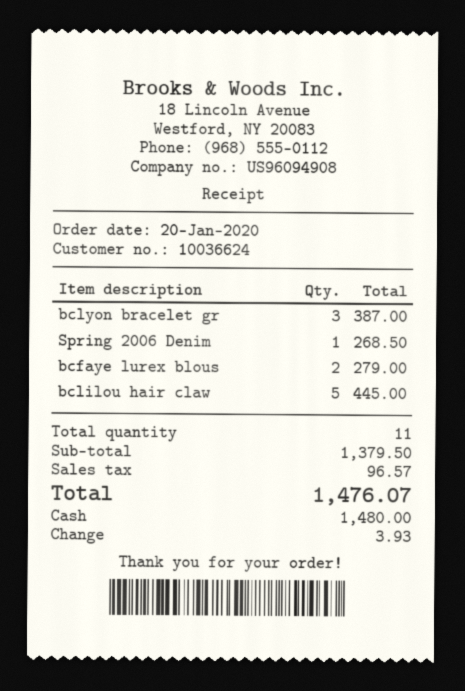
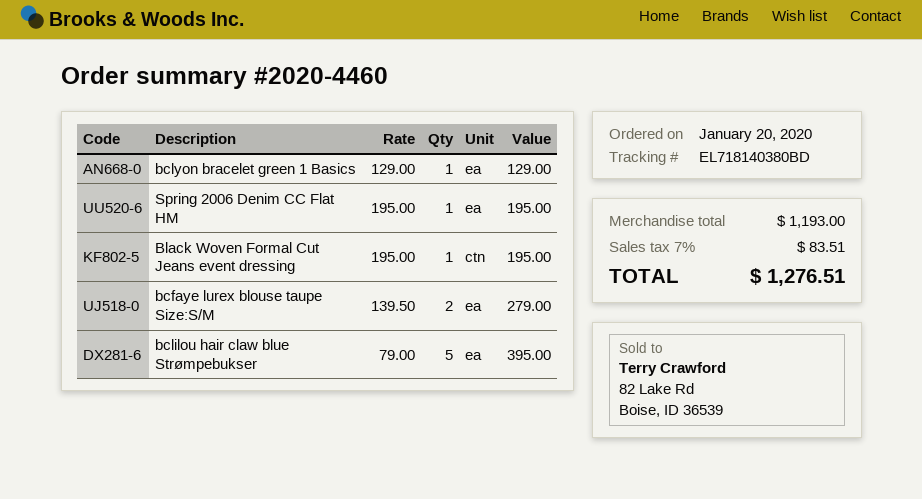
bclyon bracelet gr: 3 for 387.00 -> 1 for 129.00
Spring 2006 Denim: 1 for 268.50 -> 1 for 195.00
bclilou hair claw: 5 for 445.00 -> 5 for 395.00
Black Woven Formal Cut Jeans event dressing: none -> 1 for 195.00
subtotal: 1379.50 -> 1193.00
tax: 96.57 -> 83.51
total: 1476.07 -> 1276.51

